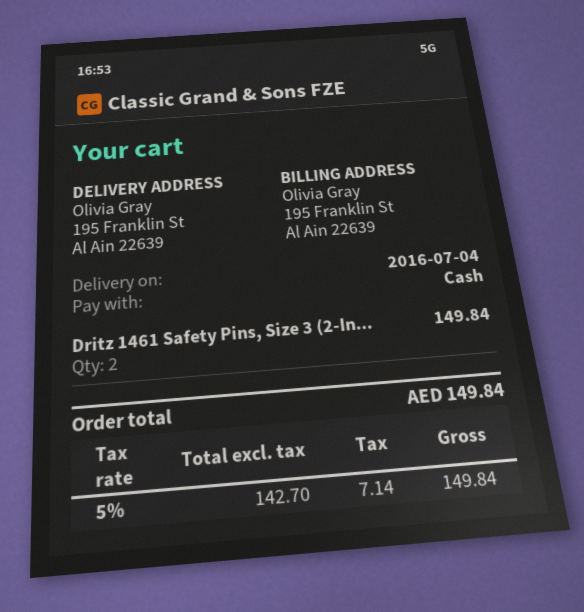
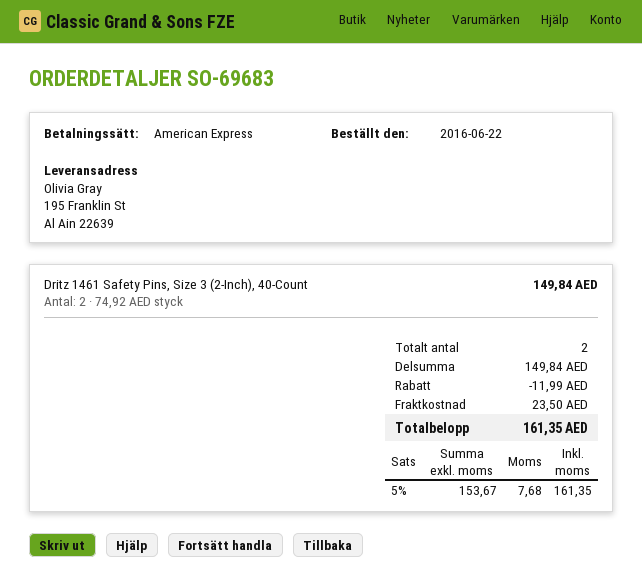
payment method: cash -> American Express
discount: none -> 11.99
shipping: none -> 23.50
net: 142.70 -> 153.67
tax: 5% = 7.14 -> 5% = 7.68
total: 149.84 -> 161.35

